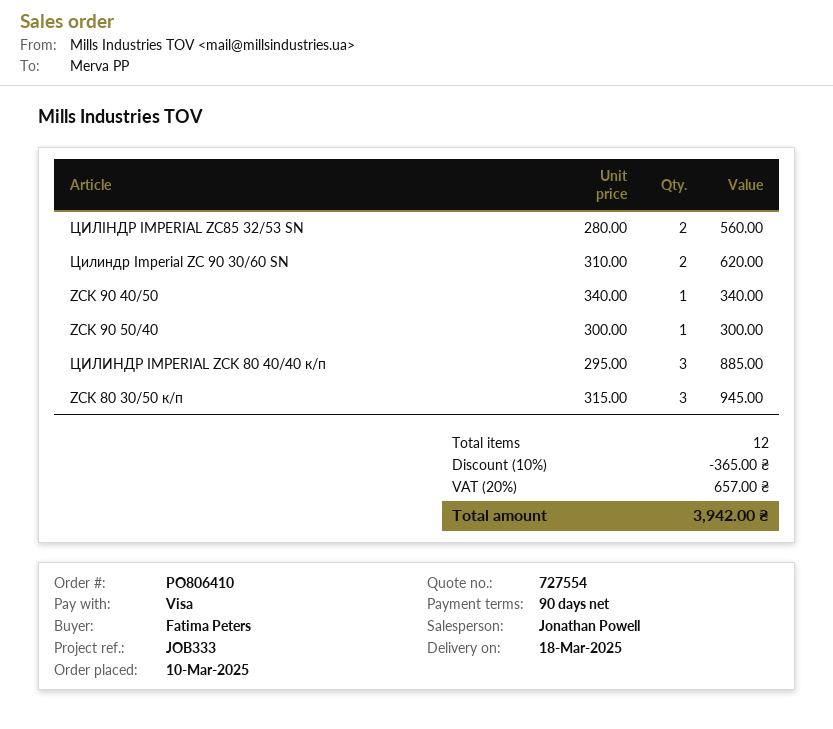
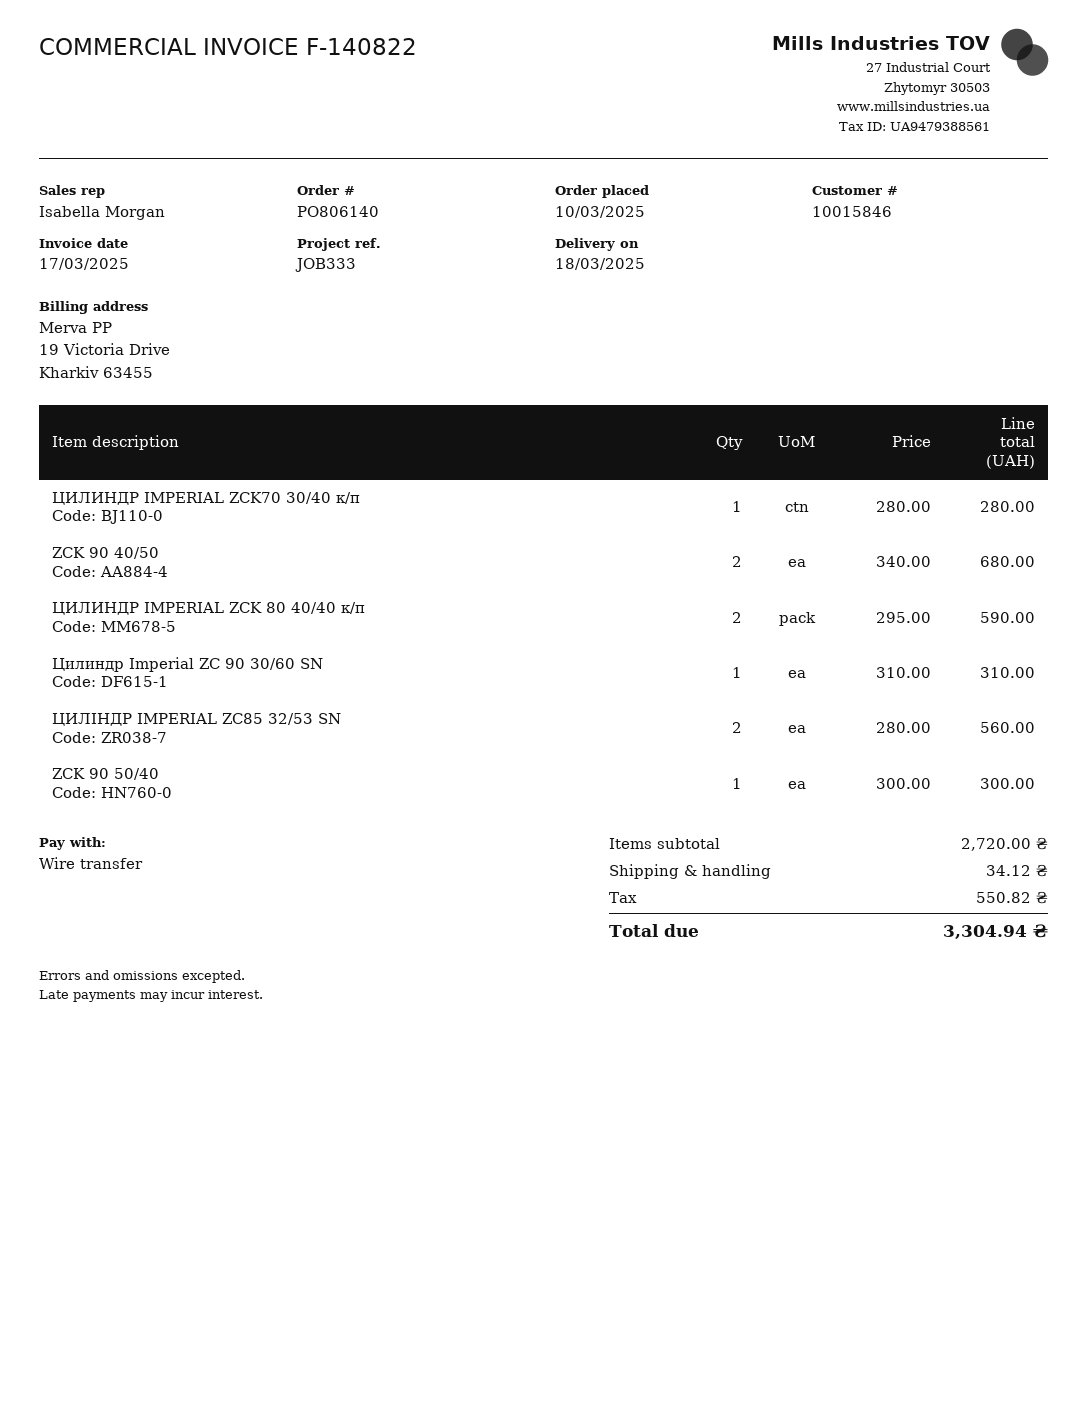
order number: PO806410 -> PO806140
sales rep: Jonathan Powell -> Isabella Morgan
payment method: Visa -> bank transfer
Цилиндр Imperial ZC 90 30/60 SN: 2 x 310.00 = 620.00 -> 1 x 310.00 = 310.00
ZCK 90 40/50: 1 x 340.00 = 340.00 -> 2 x 340.00 = 680.00
ЦИЛИНДР IMPERIAL ZCK 80 40/40 к/п: 3 x 295.00 = 885.00 -> 2 x 295.00 = 590.00
ZCK 80 30/50 к/п: 3 x 315.00 = 945.00 -> none
ЦИЛИНДР IMPERIAL ZCK70 30/40 к/п: none -> 1 x 280.00 = 280.00
discount: 10% = 365.00 -> none
shipping: none -> 34.12
tax: 657.00 -> 550.82
total: 3942.00 -> 3304.94

